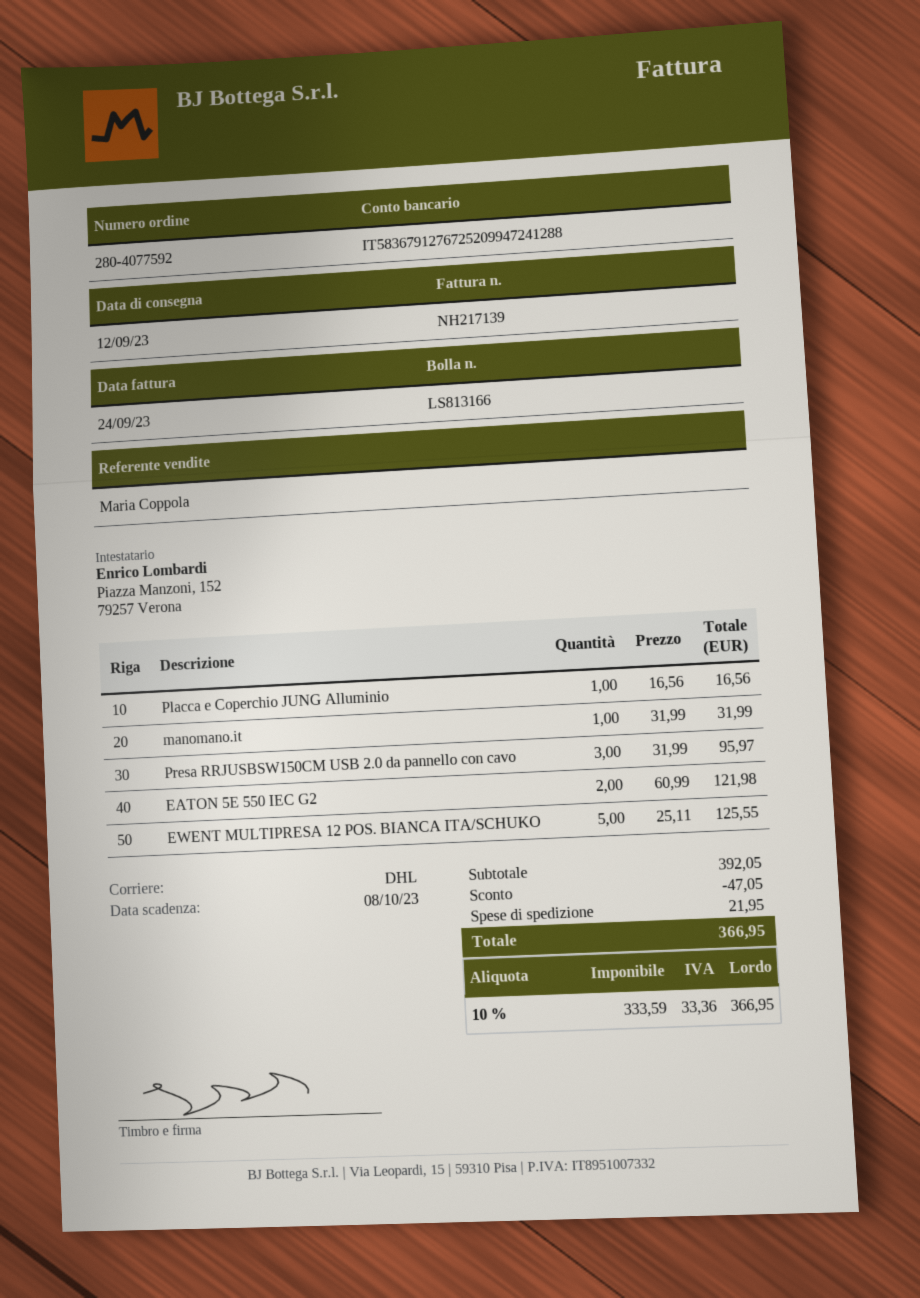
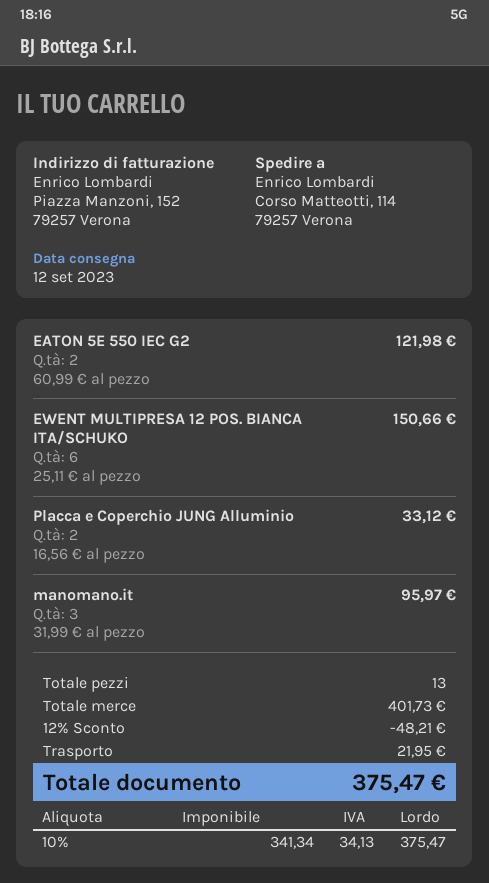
Placca e Coperchio JUNG Alluminio: 1 x 16.56 = 16.56 -> 2 x 16.56 = 33.12
manomano.it: 1 x 31.99 = 31.99 -> 3 x 31.99 = 95.97
Presa RRJUSBSW150CM USB 2.0 da pannello con cavo: 3 x 31.99 = 95.97 -> none
EWENT MULTIPRESA 12 POS. BIANCA ITA/SCHUKO: 5 x 25.11 = 125.55 -> 6 x 25.11 = 150.66
subtotal: 392.05 -> 401.73
discount: 47.05 -> 48.21
net: 333.59 -> 341.34
tax: 10% = 33.36 -> 10% = 34.13
total: 366.95 -> 375.47

